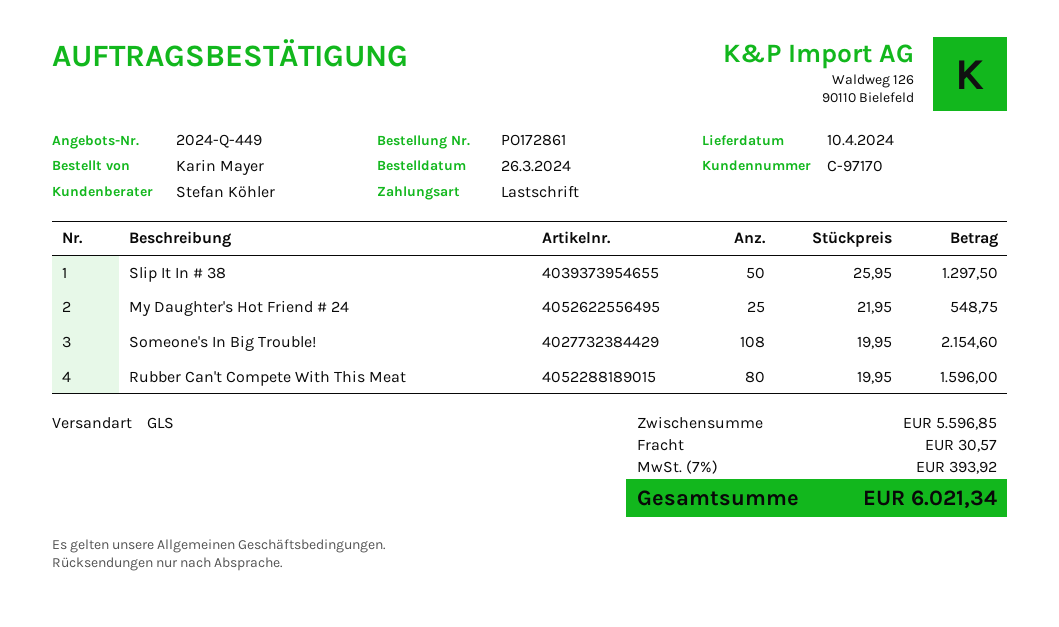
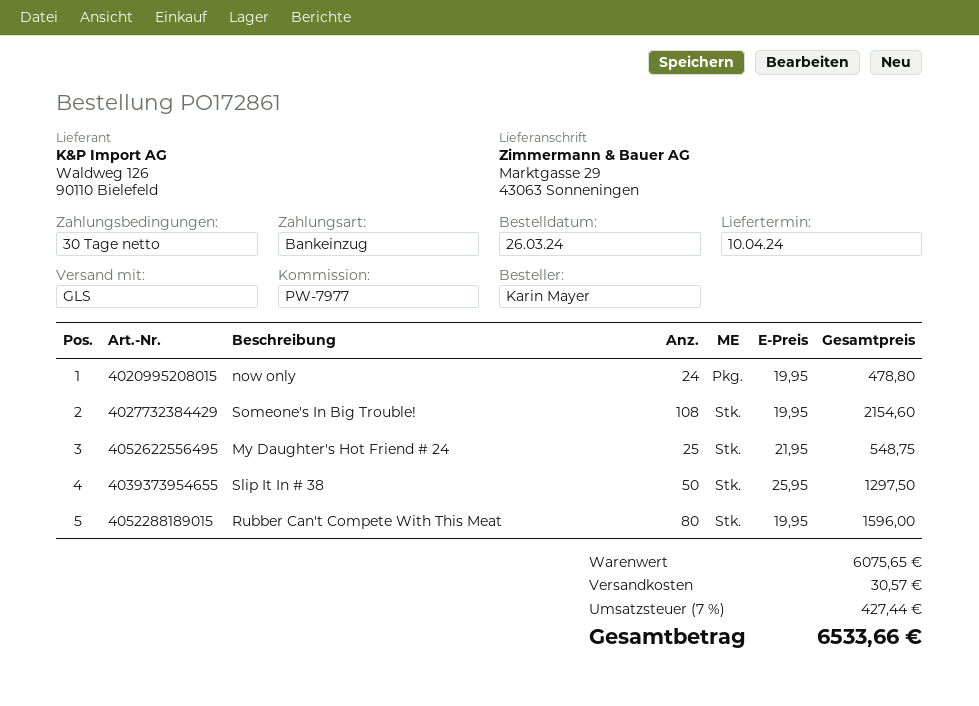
now only: none -> 24 x 19.95 = 478.80
subtotal: 5596.85 -> 6075.65
tax: 7% = 393.92 -> 7% = 427.44
total: 6021.34 -> 6533.66

